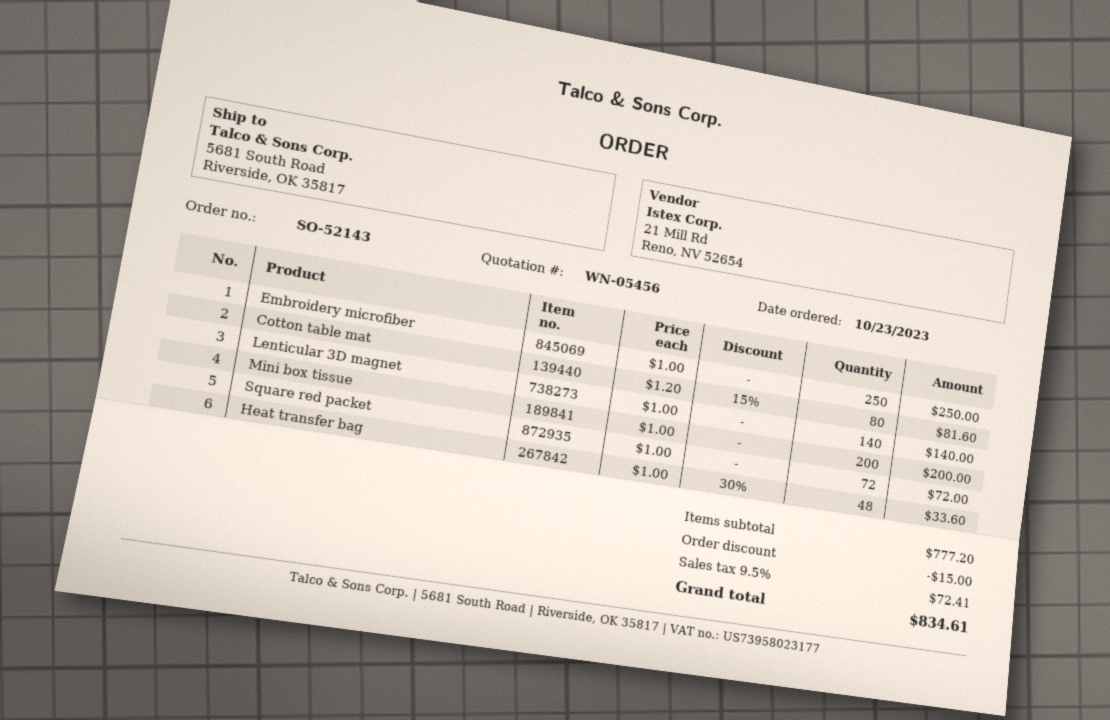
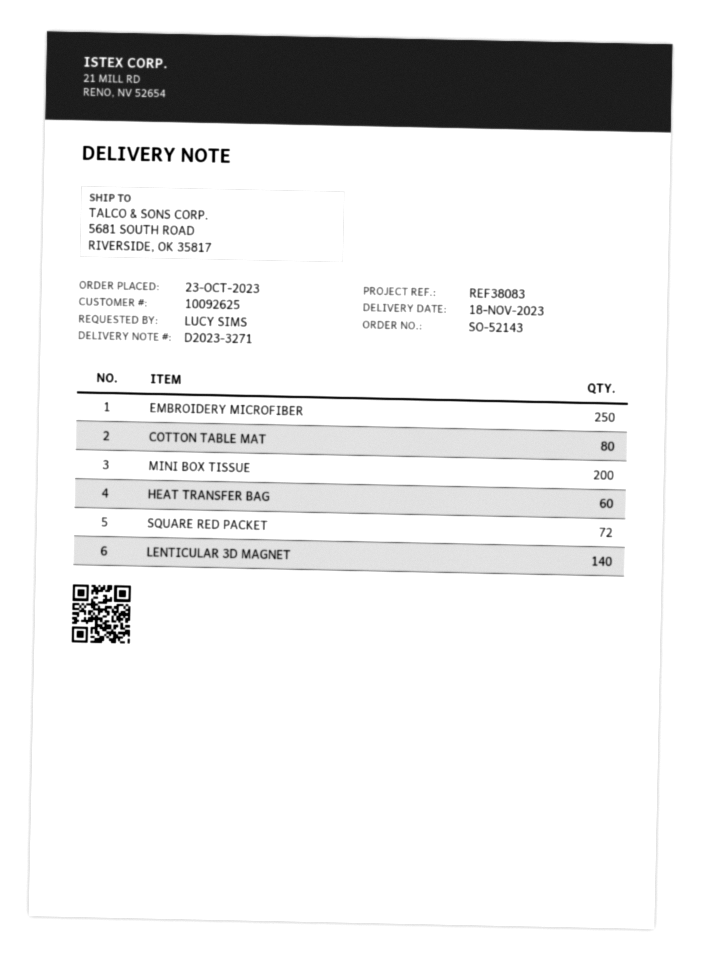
Heat transfer bag: 48 -> 60

